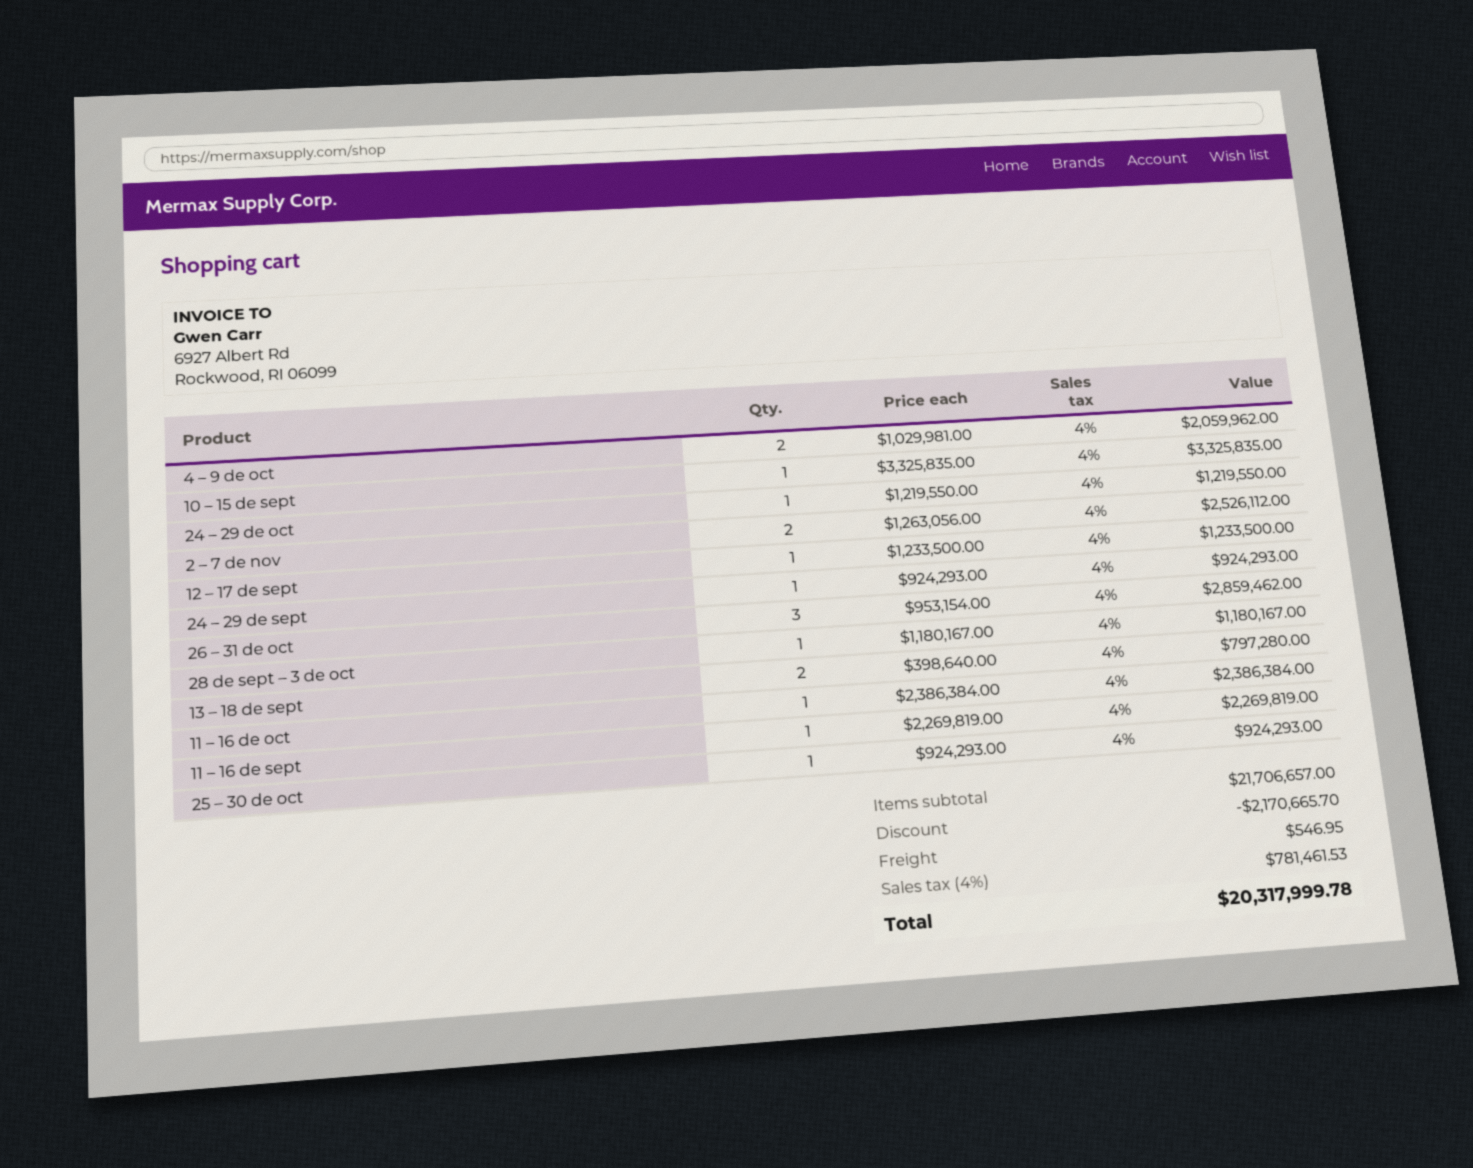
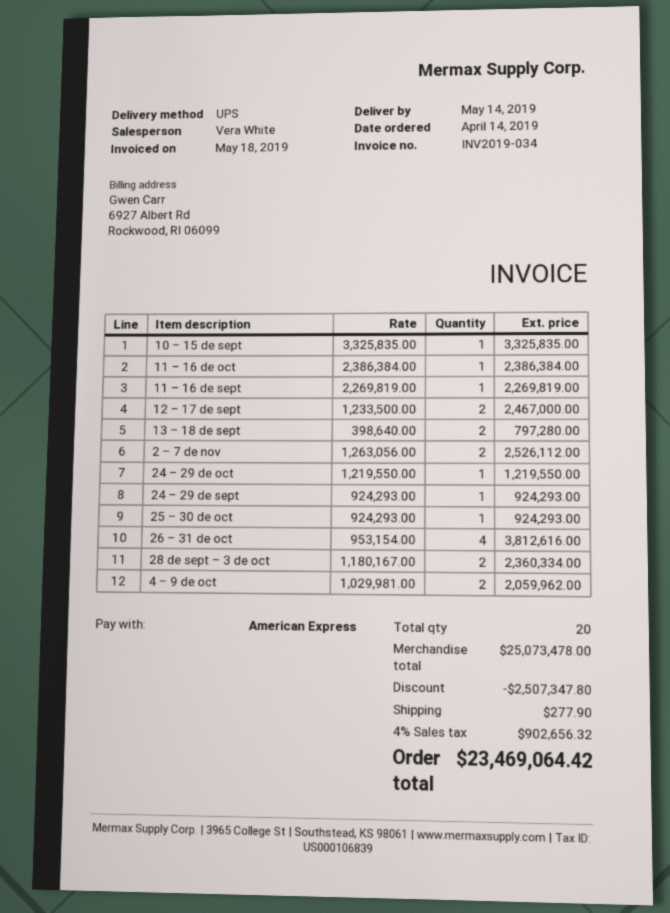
12 – 17 de sept: 1 x 1233500.00 = 1233500.00 -> 2 x 1233500.00 = 2467000.00
26 – 31 de oct: 3 x 953154.00 = 2859462.00 -> 4 x 953154.00 = 3812616.00
28 de sept – 3 de oct: 1 x 1180167.00 = 1180167.00 -> 2 x 1180167.00 = 2360334.00
subtotal: 21706657.00 -> 25073478.00
discount: 2170665.70 -> 2507347.80
shipping: 546.95 -> 277.90
tax: 4% = 781461.53 -> 4% = 902656.32
total: 20317999.78 -> 23469064.42

